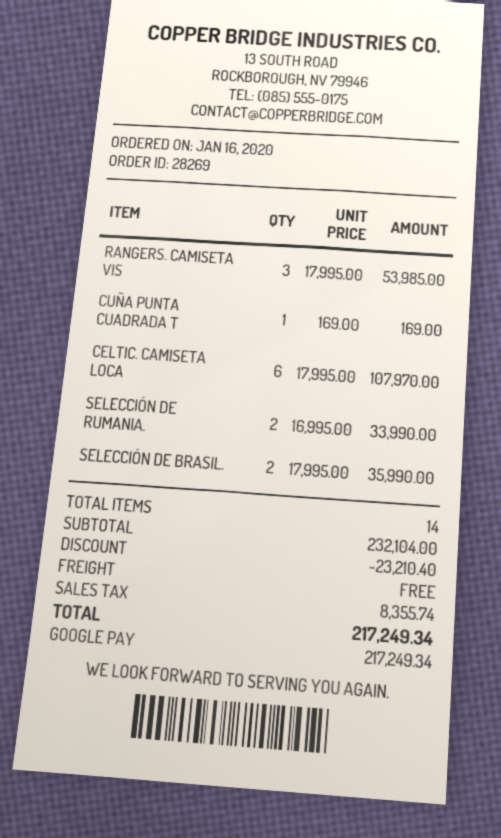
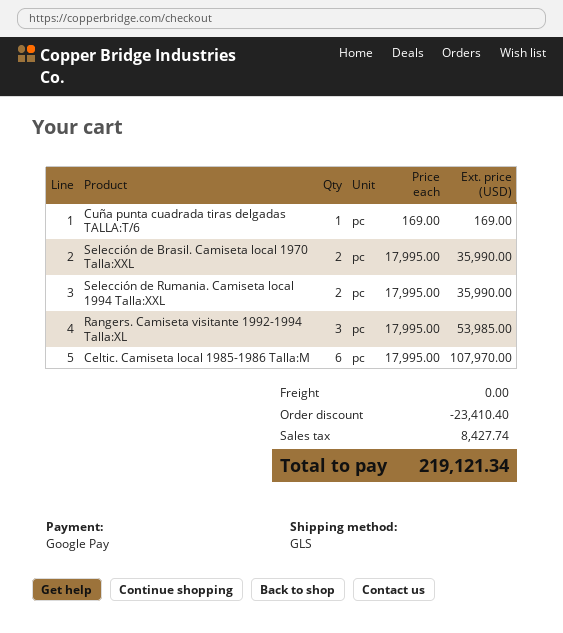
SELECCIÓN DE RUMANIA.: 2 x 16995.00 = 33990.00 -> 2 x 17995.00 = 35990.00
discount: 23210.40 -> 23410.40
tax: 8355.74 -> 8427.74
total: 217249.34 -> 219121.34

